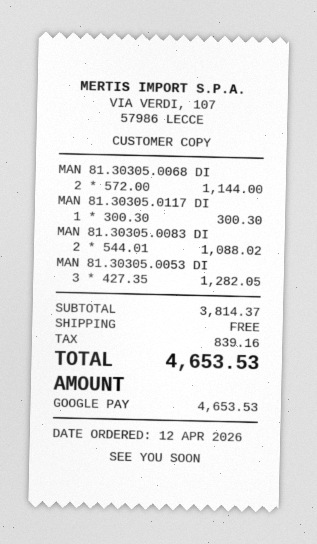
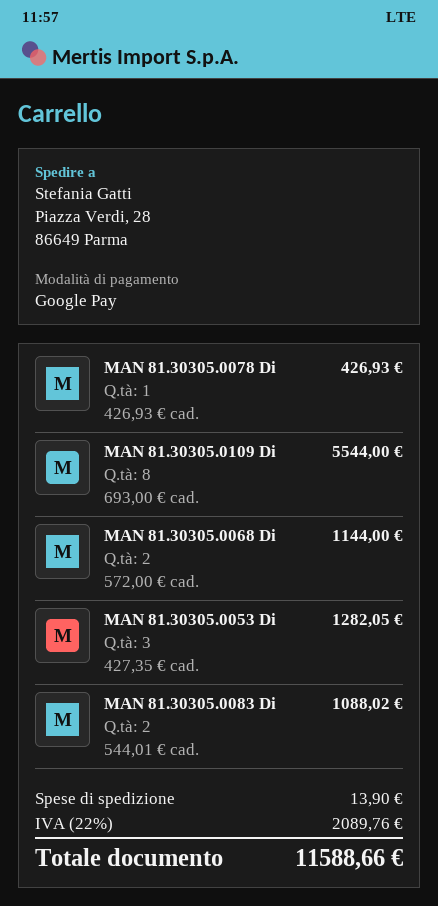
MAN 81.30305.0117 DI: 1 x 300.30 = 300.30 -> none
MAN 81.30305.0078 Di: none -> 1 x 426.93 = 426.93
MAN 81.30305.0109 Di: none -> 8 x 693.00 = 5544.00
shipping: 0.00 -> 13.90
tax: 839.16 -> 2089.76
total: 4653.53 -> 11588.66

